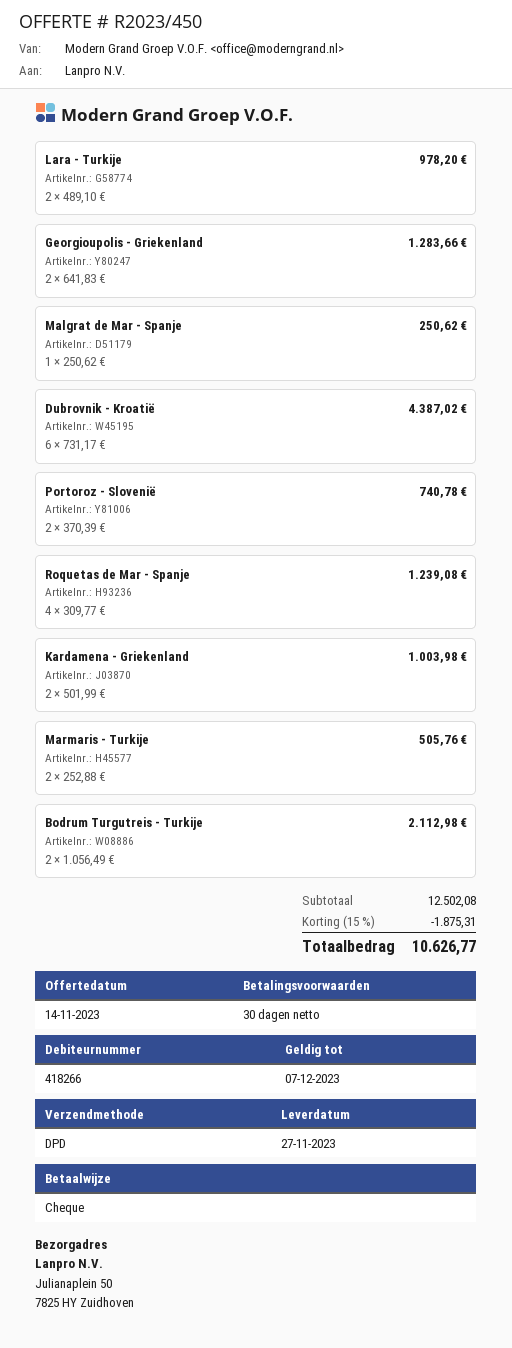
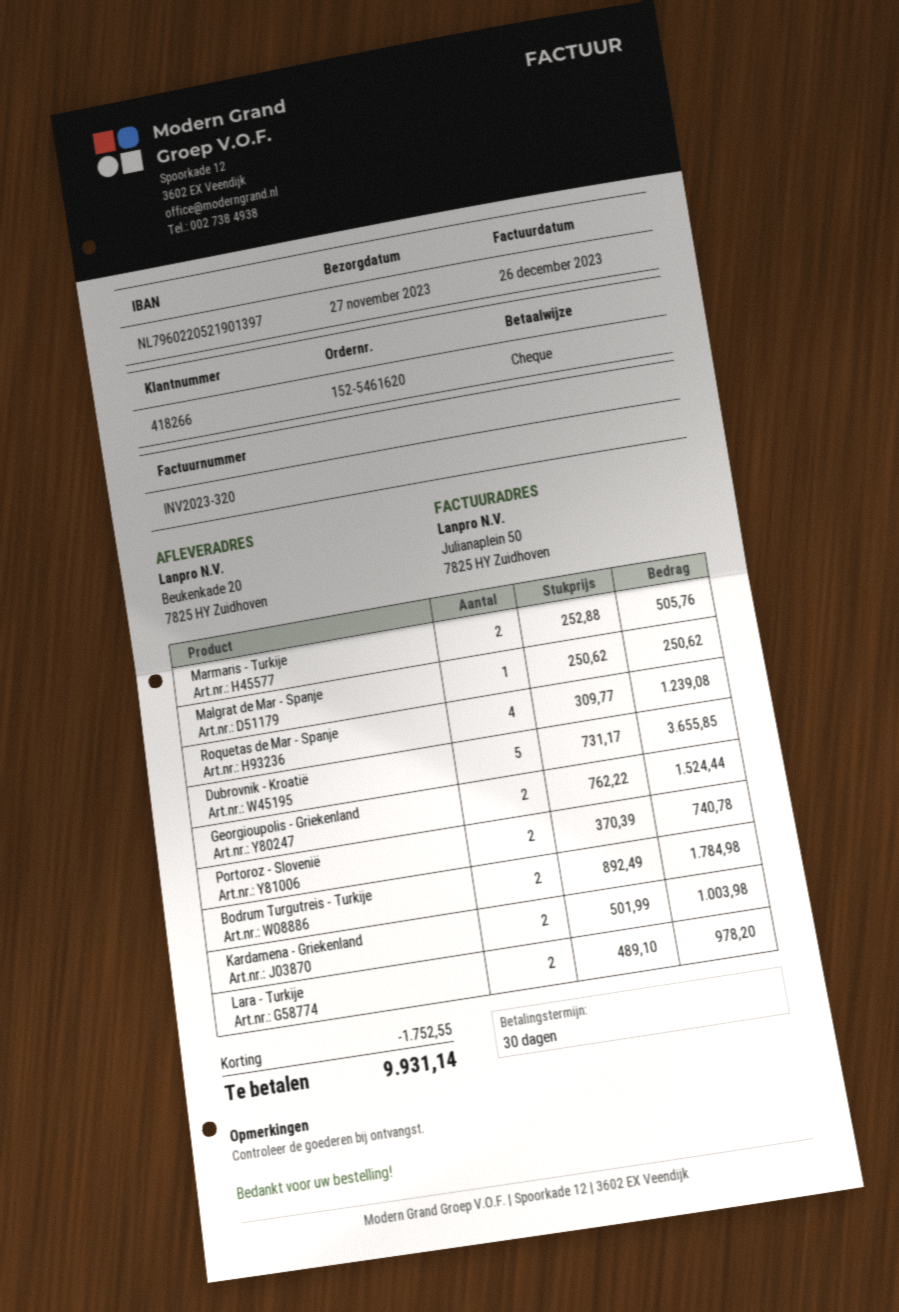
ship to: Julianaplein 50, 7825 HY Zuidhoven -> Beukenkade 20, 7825 HY Zuidhoven
Georgioupolis - Griekenland: 2 x 641.83 = 1283.66 -> 2 x 762.22 = 1524.44
Dubrovnik - Kroatië: 6 x 731.17 = 4387.02 -> 5 x 731.17 = 3655.85
Bodrum Turgutreis - Turkije: 2 x 1056.49 = 2112.98 -> 2 x 892.49 = 1784.98
discount: 1875.31 -> 1752.55
total: 10626.77 -> 9931.14

